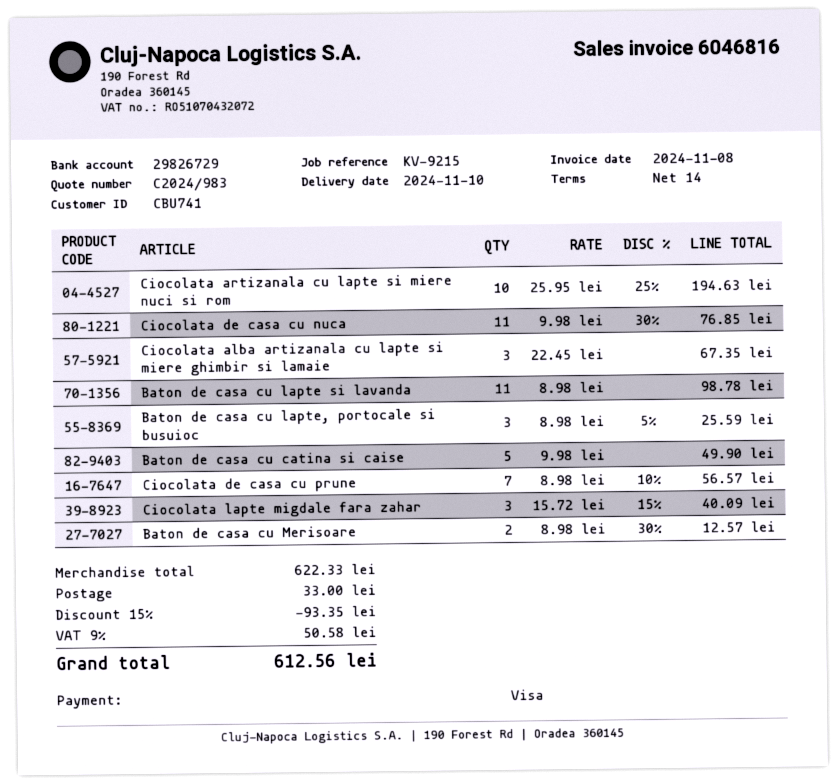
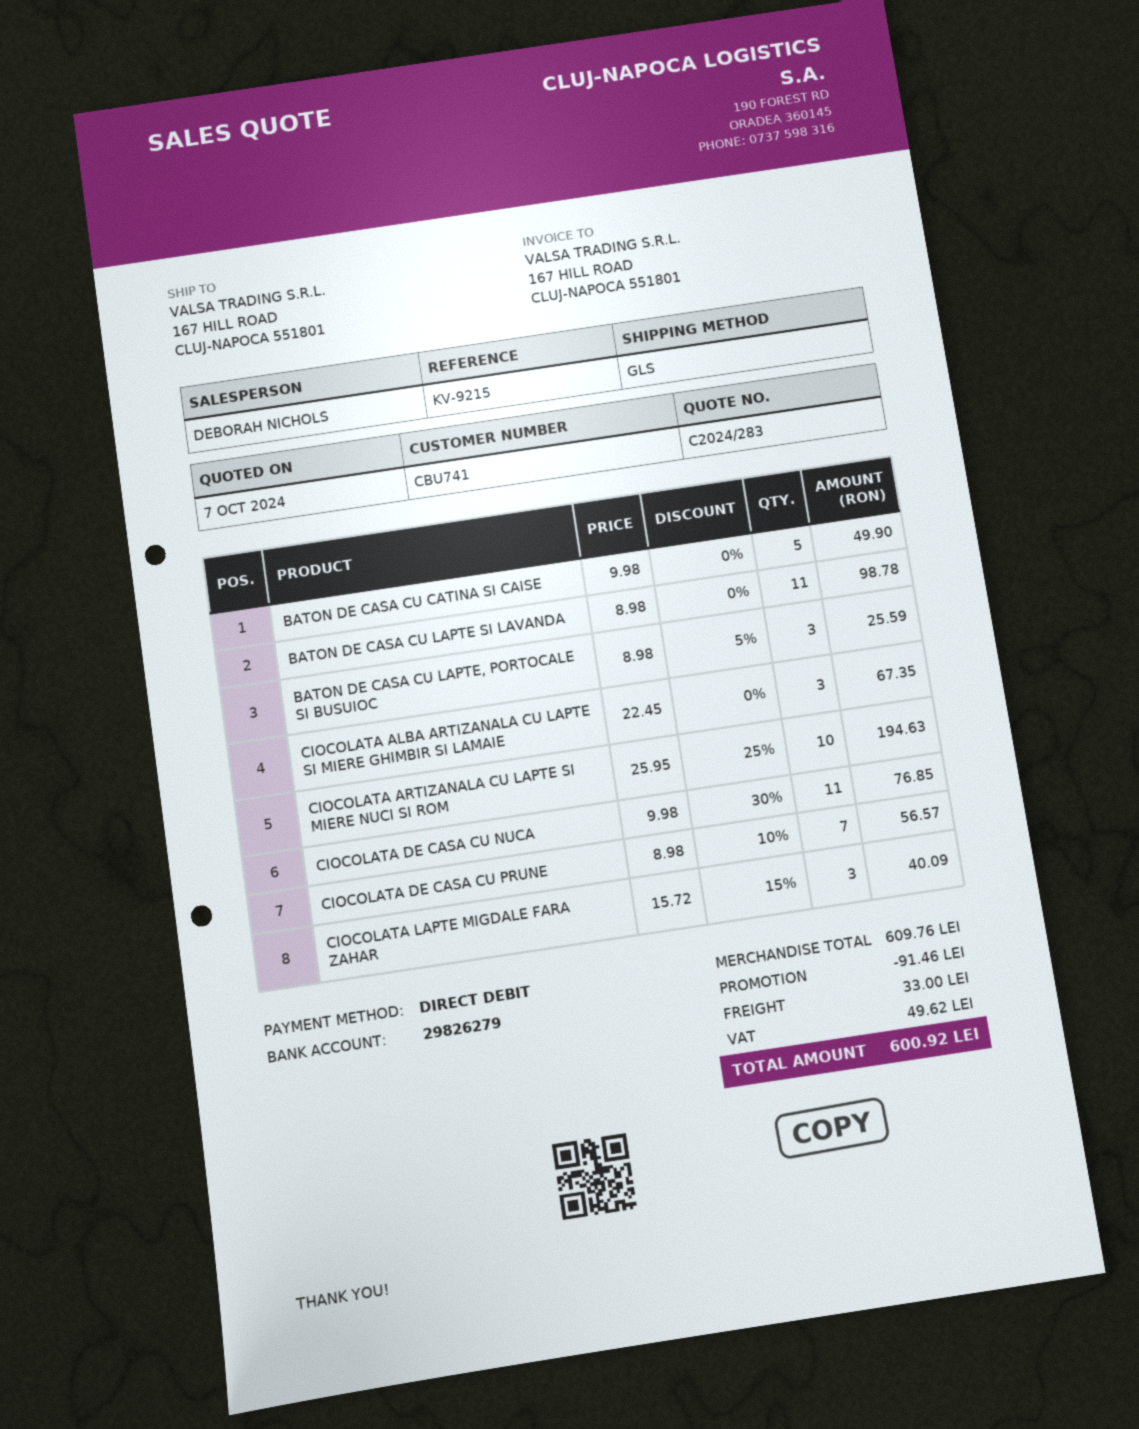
quote number: C2024/983 -> C2024/283
payment method: Visa -> direct debit
bank account: 29826729 -> 29826279
Baton de casa cu Merisoare: 2 x 8.98 - 30% = 12.57 -> none
subtotal: 622.33 -> 609.76
discount: 93.35 -> 91.46
tax: 50.58 -> 49.62
total: 612.56 -> 600.92

